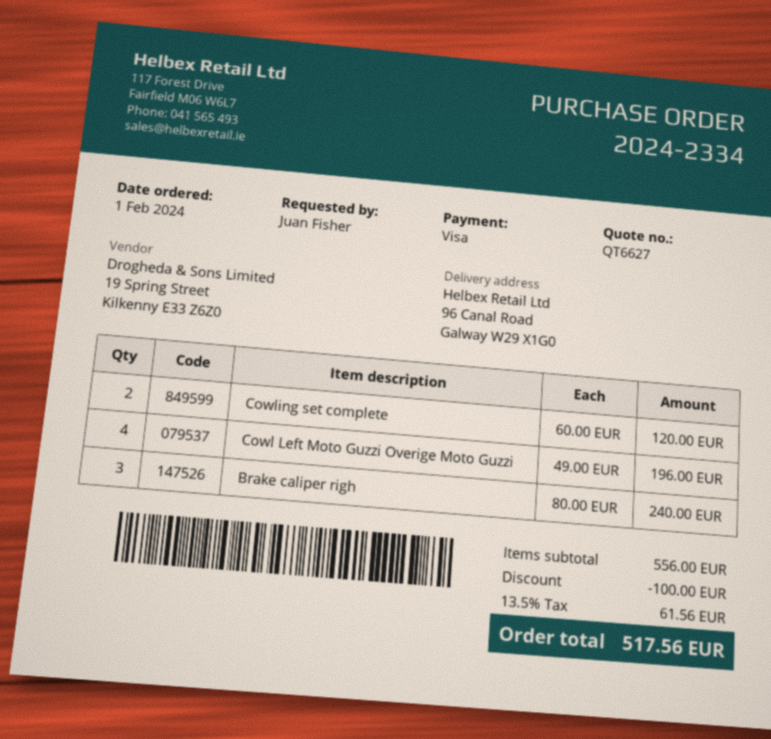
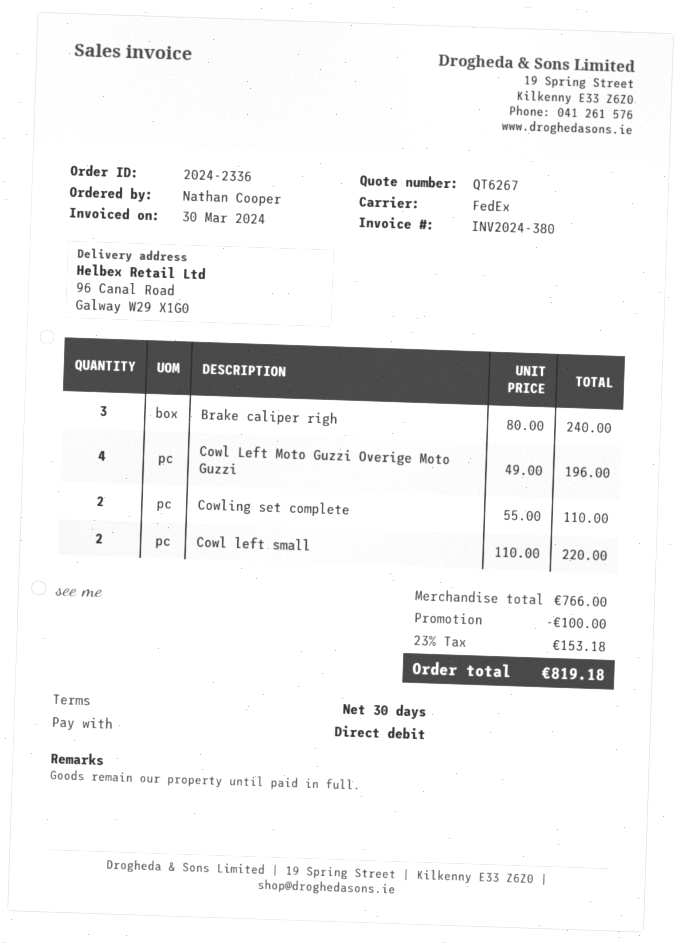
quote number: QT6627 -> QT6267
order number: 2024-2334 -> 2024-2336
ordered by: Juan Fisher -> Nathan Cooper
payment method: Visa -> direct debit
Cowling set complete: 2 x 60.00 = 120.00 -> 2 x 55.00 = 110.00
Cowl left small: none -> 2 x 110.00 = 220.00
subtotal: 556.00 -> 766.00
tax: 13.5% = 61.56 -> 23% = 153.18
total: 517.56 -> 819.18

